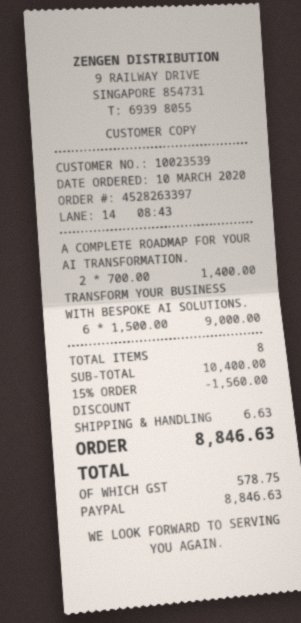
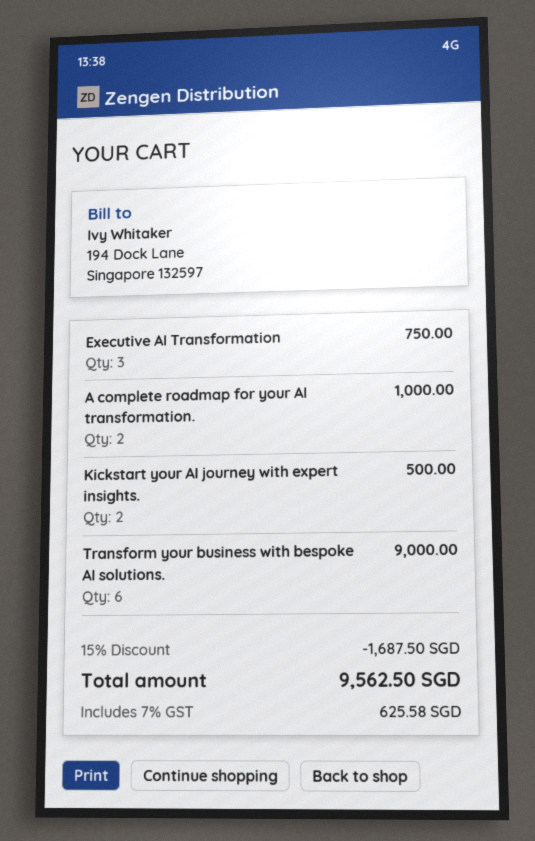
A COMPLETE ROADMAP FOR YOUR AI TRANSFORMATION.: 2 for 1400.00 -> 2 for 1000.00
Executive AI Transformation: none -> 3 for 750.00
Kickstart your AI journey with expert insights.: none -> 2 for 500.00
discount: 15% = 1560.00 -> 15% = 1687.50
shipping: 6.63 -> none
tax: 578.75 -> 625.58
total: 8846.63 -> 9562.50

